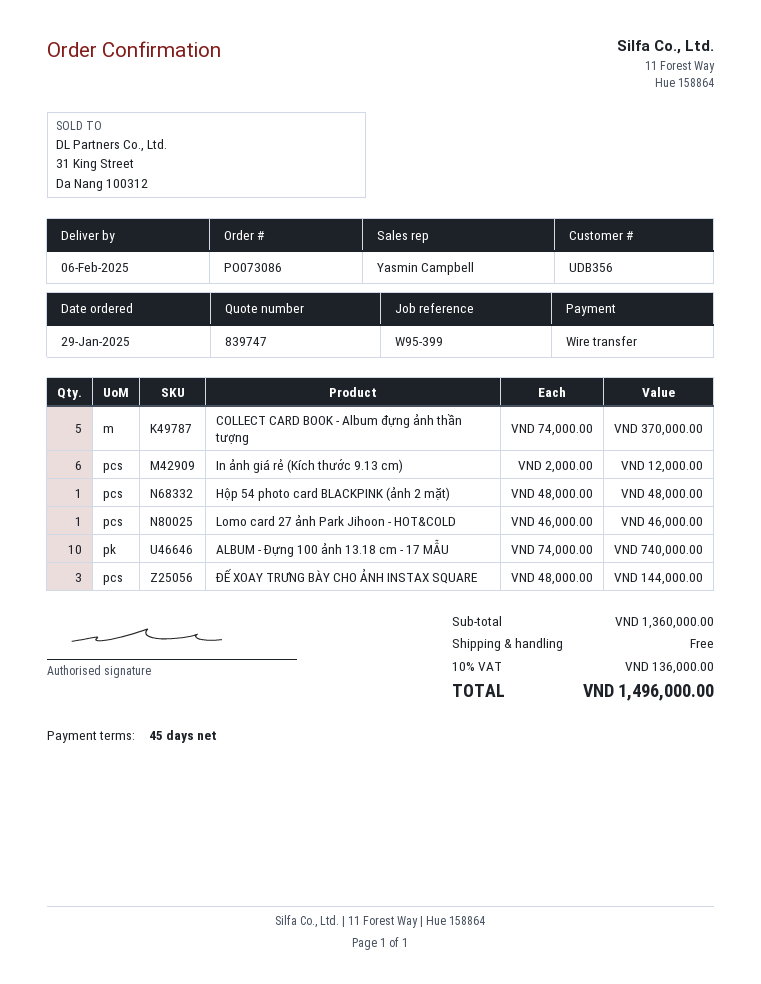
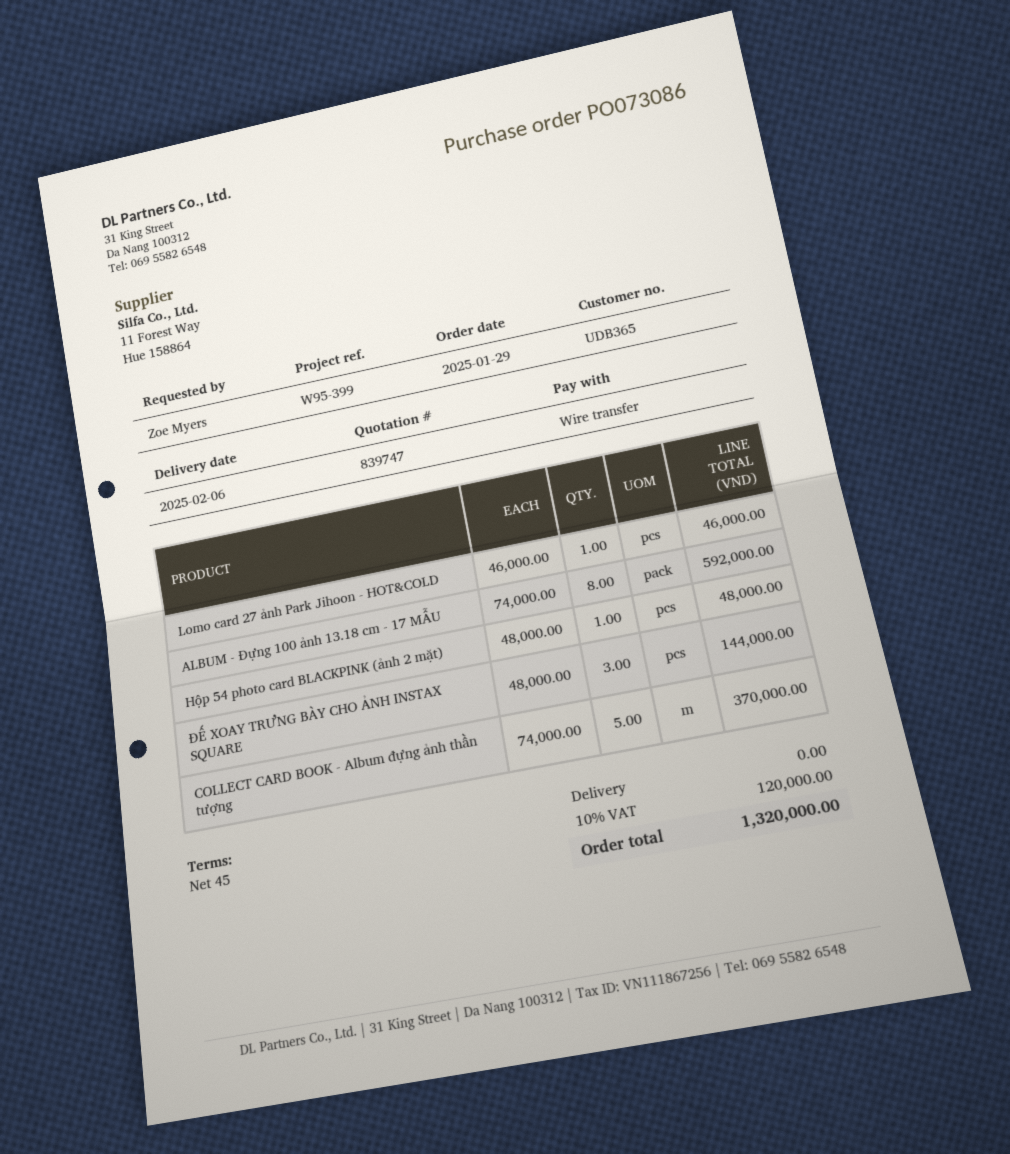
customer number: UDB356 -> UDB365
In ảnh giá rẻ (Kích thước 9.13 cm): 6 x 2000.00 = 12000.00 -> none
ALBUM - Đựng 100 ảnh 13.18 cm - 17 MẪU: 10 x 74000.00 = 740000.00 -> 8 x 74000.00 = 592000.00
tax: 10% = 136000.00 -> 10% = 120000.00
total: 1496000.00 -> 1320000.00

